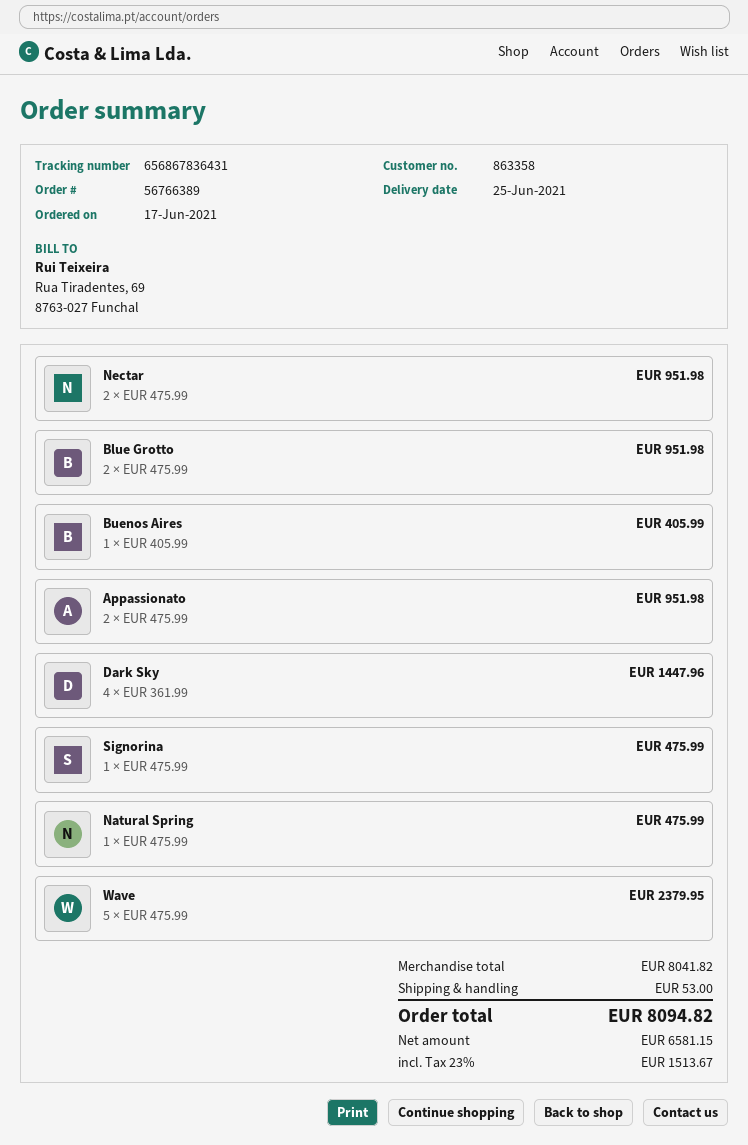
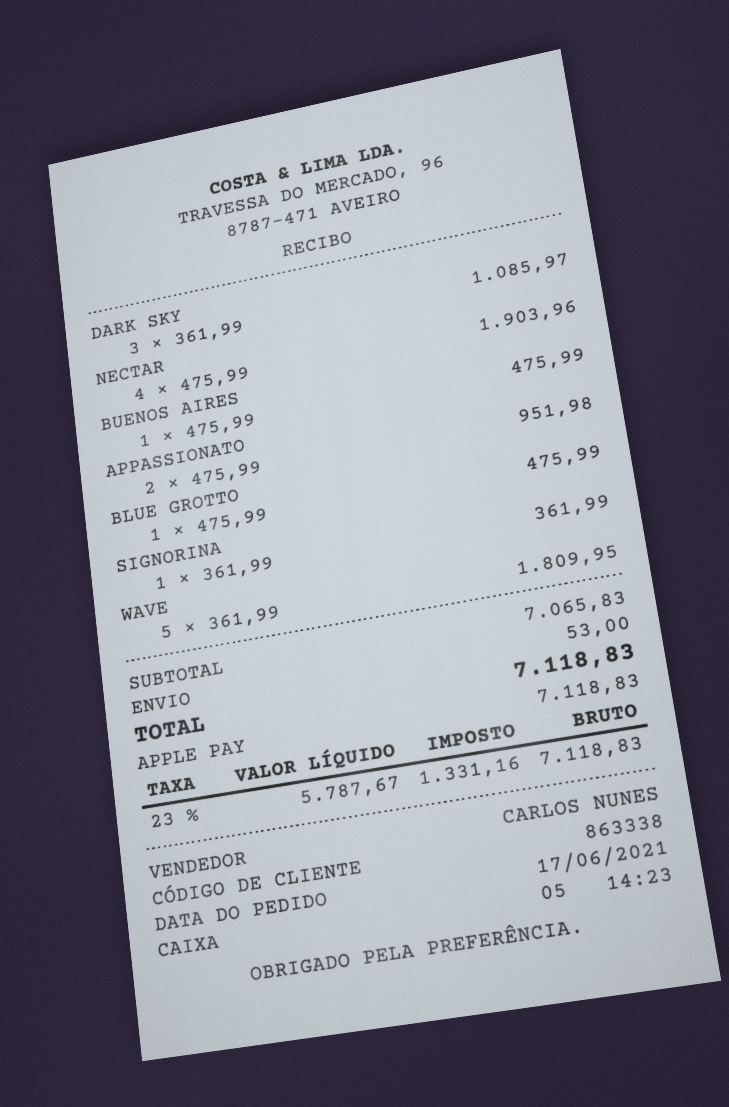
customer number: 863358 -> 863338
Nectar: 2 x 475.99 = 951.98 -> 4 x 475.99 = 1903.96
Blue Grotto: 2 x 475.99 = 951.98 -> 1 x 475.99 = 475.99
Buenos Aires: 1 x 405.99 = 405.99 -> 1 x 475.99 = 475.99
Dark Sky: 4 x 361.99 = 1447.96 -> 3 x 361.99 = 1085.97
Signorina: 1 x 475.99 = 475.99 -> 1 x 361.99 = 361.99
Natural Spring: 1 x 475.99 = 475.99 -> none
Wave: 5 x 475.99 = 2379.95 -> 5 x 361.99 = 1809.95
subtotal: 8041.82 -> 7065.83
net: 6581.15 -> 5787.67
tax: 23% = 1513.67 -> 23% = 1331.16
total: 8094.82 -> 7118.83

